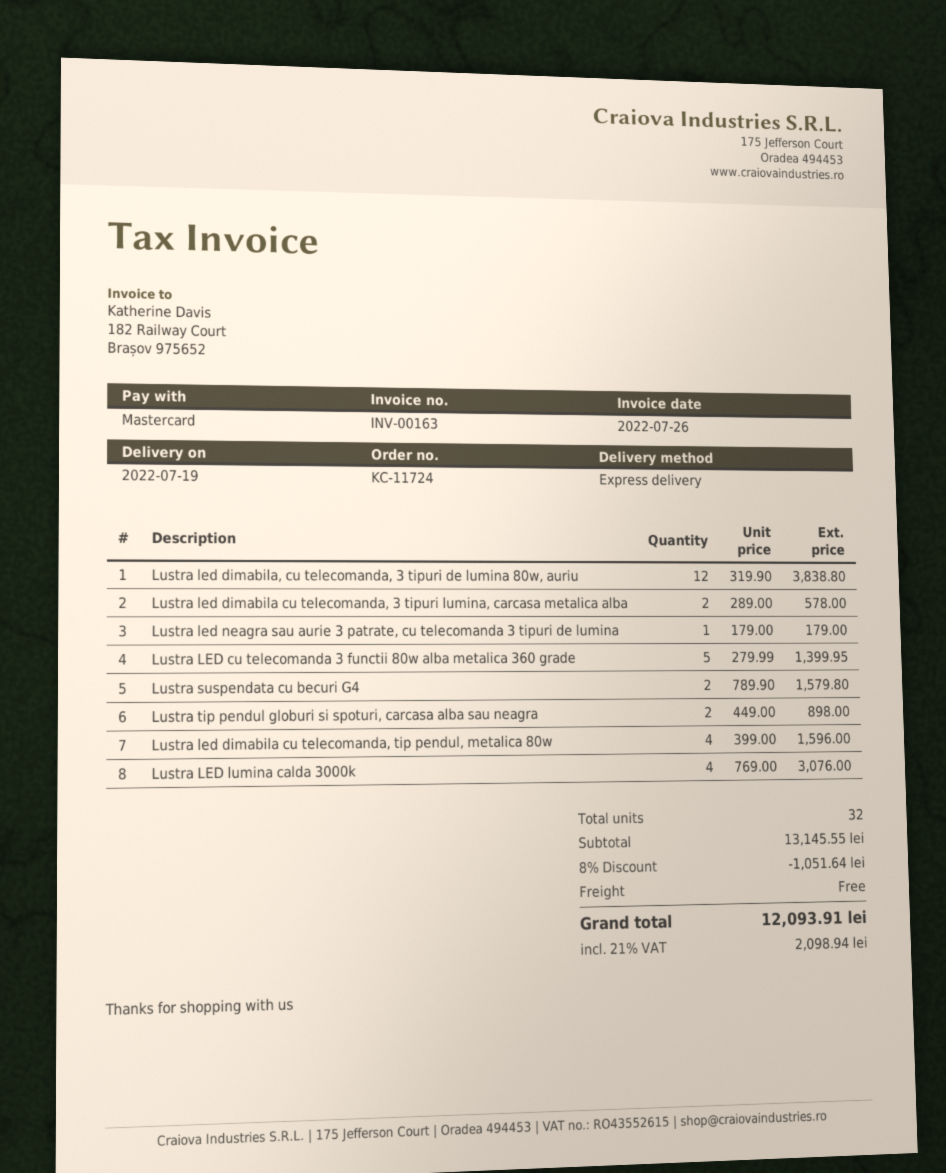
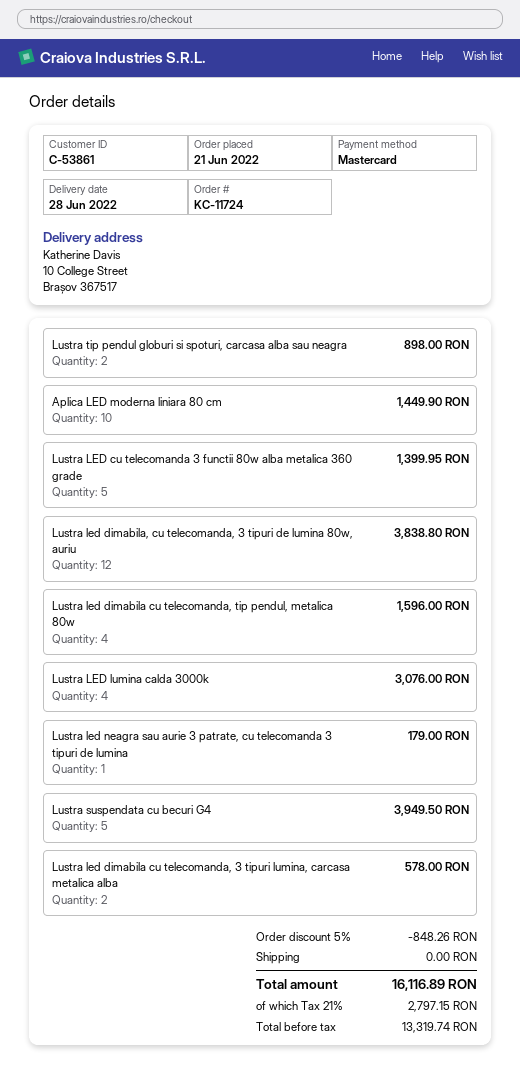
delivery date: 2022-07-19 -> 2022-06-28
Lustra suspendata cu becuri G4: 2 for 1579.80 -> 5 for 3949.50
Aplica LED moderna liniara 80 cm: none -> 10 for 1449.90
discount: 8% = 1051.64 -> 5% = 848.26
tax: 21% = 2098.94 -> 21% = 2797.15
total: 12093.91 -> 16116.89

